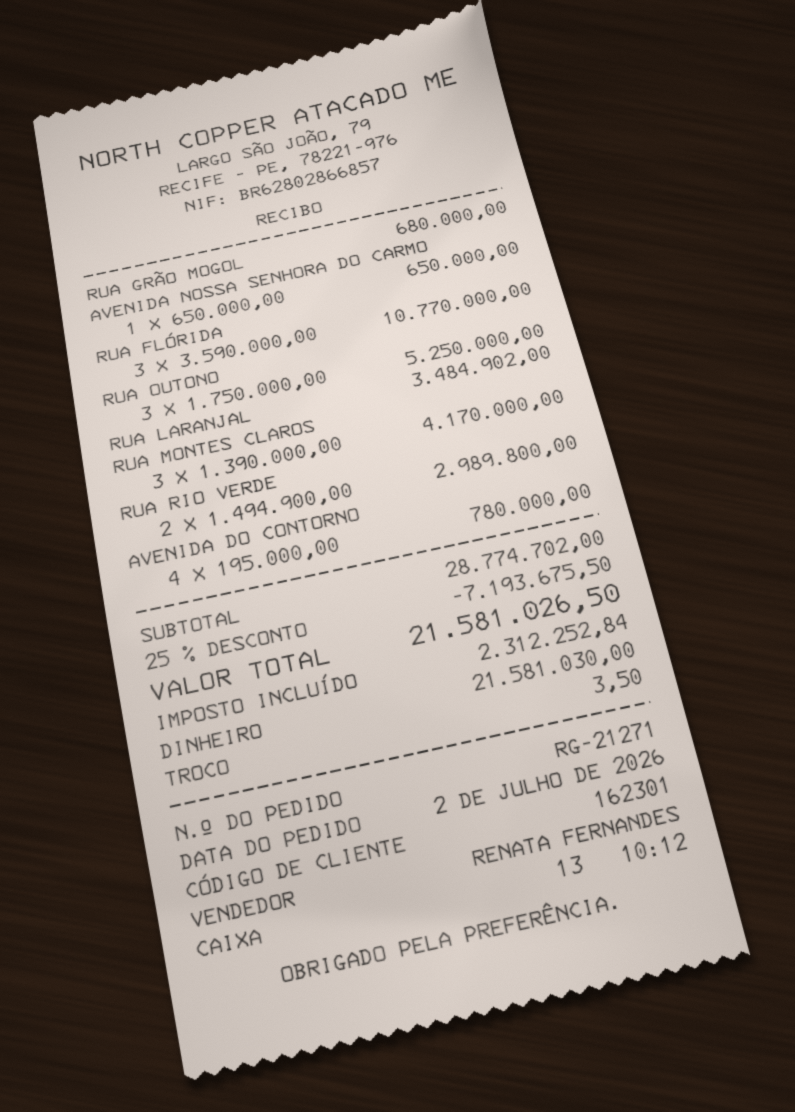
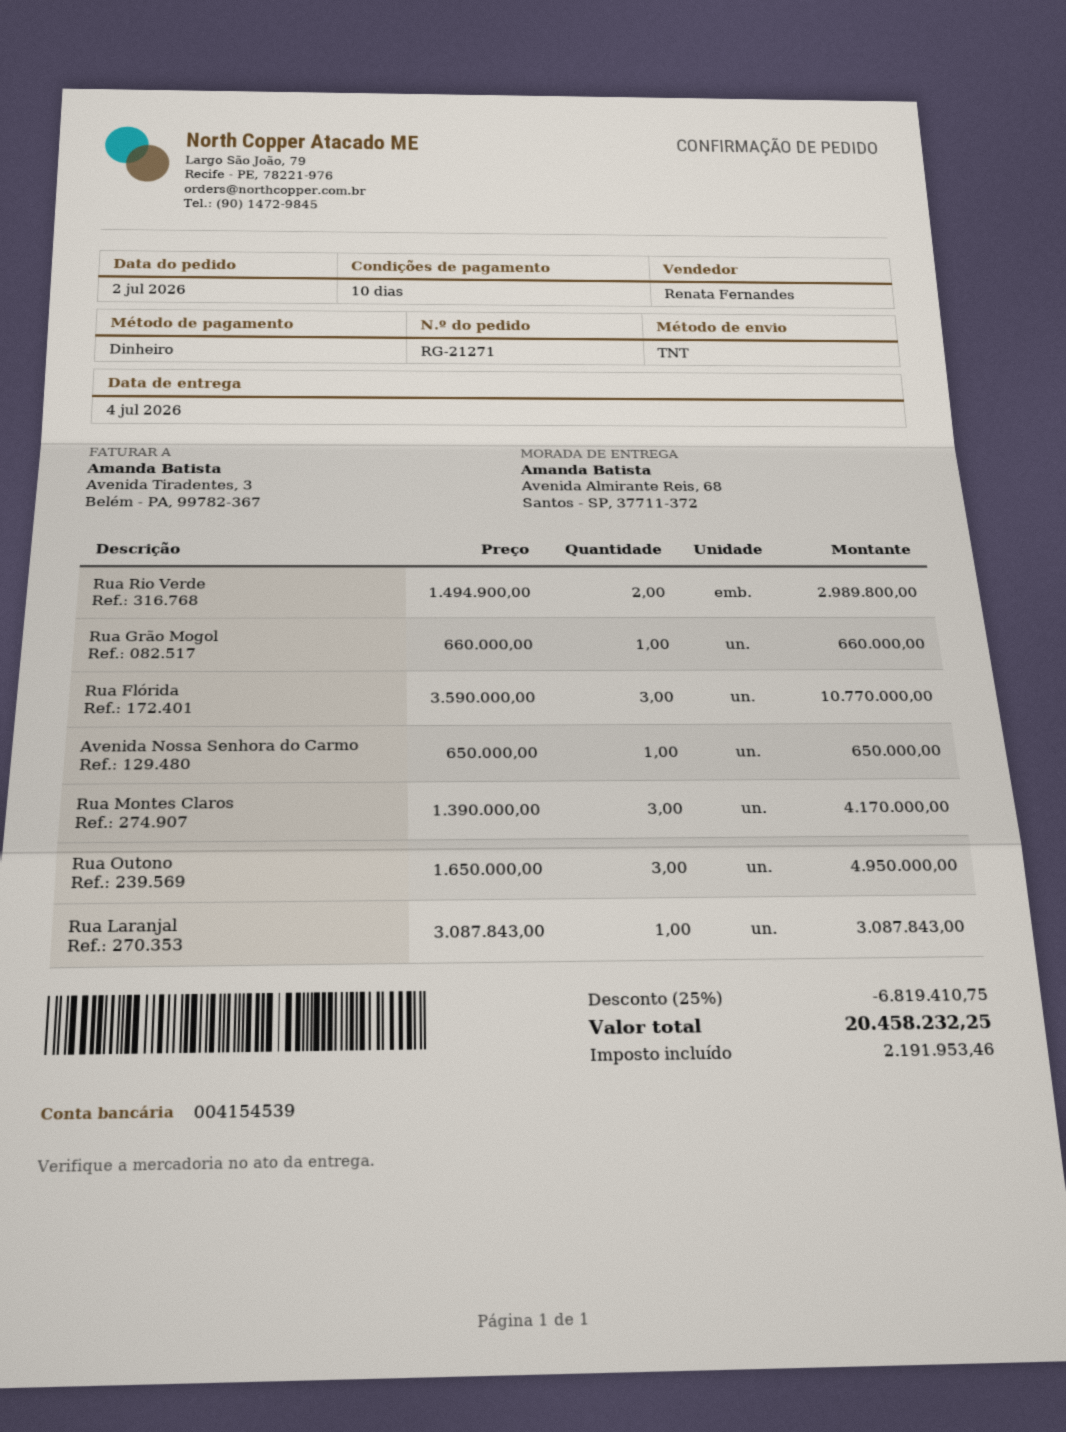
RUA GRÃO MOGOL: 1 x 680000.00 = 680000.00 -> 1 x 660000.00 = 660000.00
RUA OUTONO: 3 x 1750000.00 = 5250000.00 -> 3 x 1650000.00 = 4950000.00
RUA LARANJAL: 1 x 3484902.00 = 3484902.00 -> 1 x 3087843.00 = 3087843.00
AVENIDA DO CONTORNO: 4 x 195000.00 = 780000.00 -> none
discount: 25% = 7193675.50 -> 25% = 6819410.75
tax: 2312252.84 -> 2191953.46
total: 21581026.50 -> 20458232.25

